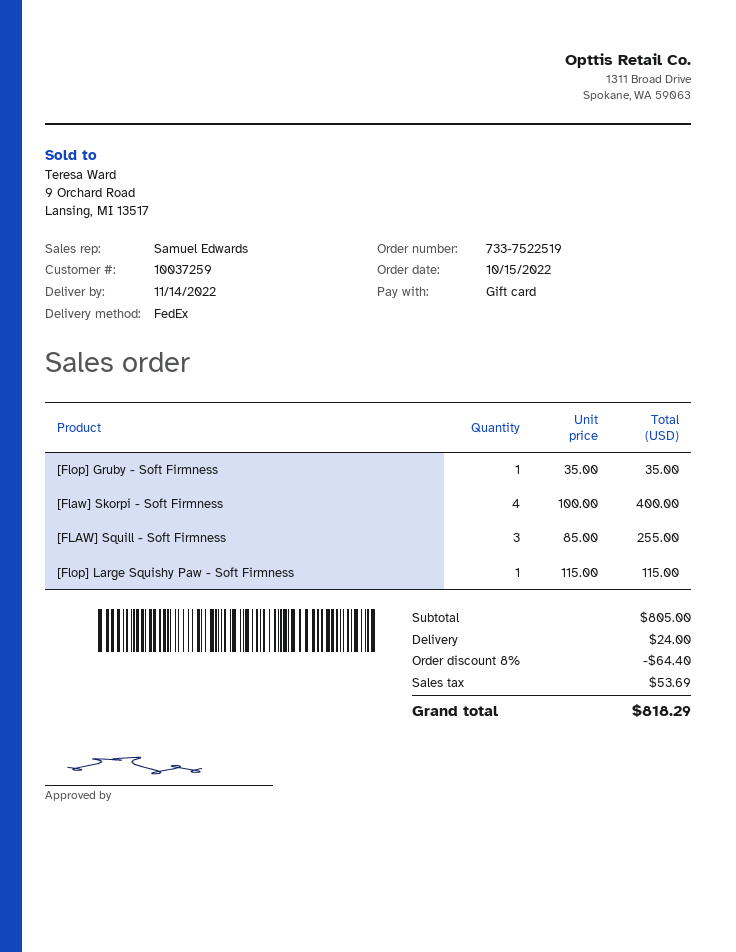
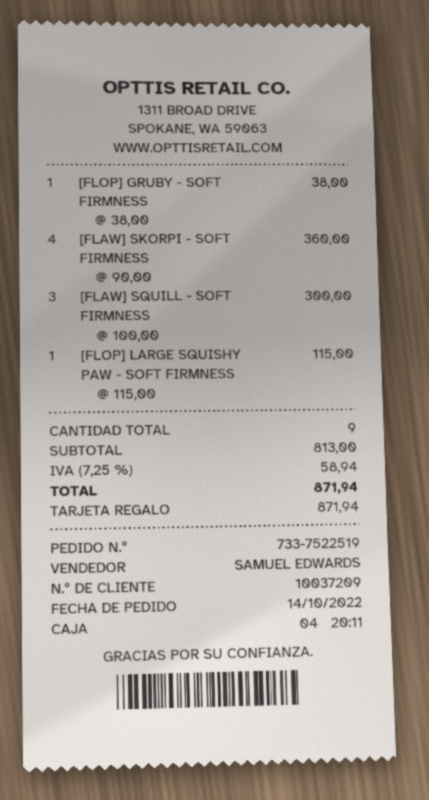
order date: 2022-10-15 -> 2022-10-14
customer number: 10037259 -> 10037209
[Flop] Gruby - Soft Firmness: 1 x 35.00 = 35.00 -> 1 x 38.00 = 38.00
[Flaw] Skorpi - Soft Firmness: 4 x 100.00 = 400.00 -> 4 x 90.00 = 360.00
[FLAW] Squill - Soft Firmness: 3 x 85.00 = 255.00 -> 3 x 100.00 = 300.00
subtotal: 805.00 -> 813.00
discount: 8% = 64.40 -> none
shipping: 24.00 -> none
tax: 53.69 -> 58.94
total: 818.29 -> 871.94

